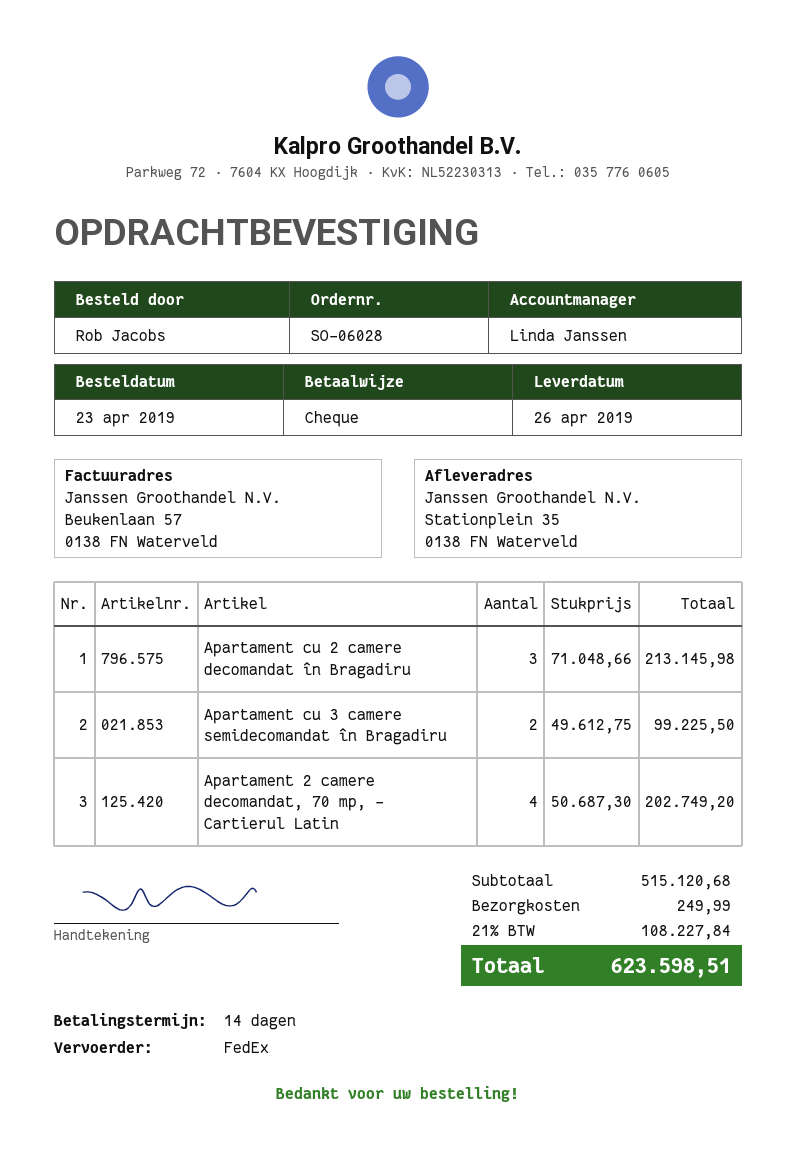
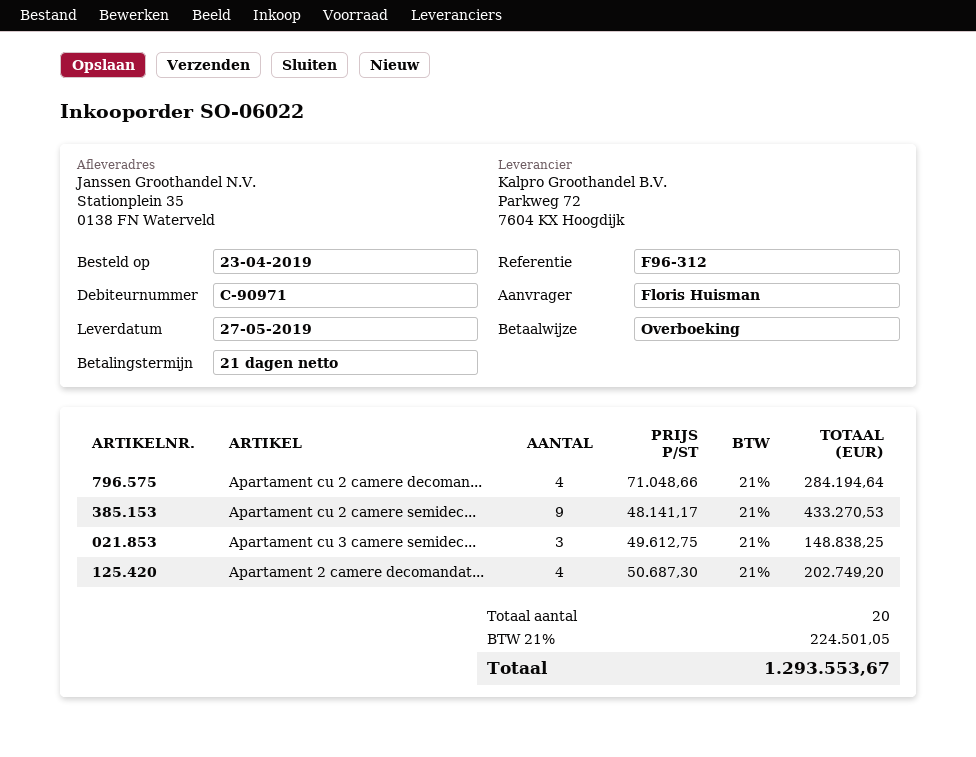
order number: SO-06028 -> SO-06022
delivery date: 2019-04-26 -> 2019-05-27
payment terms: 14 days -> 21 days
ordered by: Rob Jacobs -> Floris Huisman
payment method: cheque -> bank transfer
Apartament cu 2 camere decomandat în Bragadiru: 3 x 71048.66 = 213145.98 -> 4 x 71048.66 = 284194.64
Apartament cu 3 camere semidecomandat în Bragadiru: 2 x 49612.75 = 99225.50 -> 3 x 49612.75 = 148838.25
Apartament cu 2 camere semidec...: none -> 9 x 48141.17 = 433270.53
shipping: 249.99 -> none
tax: 21% = 108227.84 -> 21% = 224501.05
total: 623598.51 -> 1293553.67

